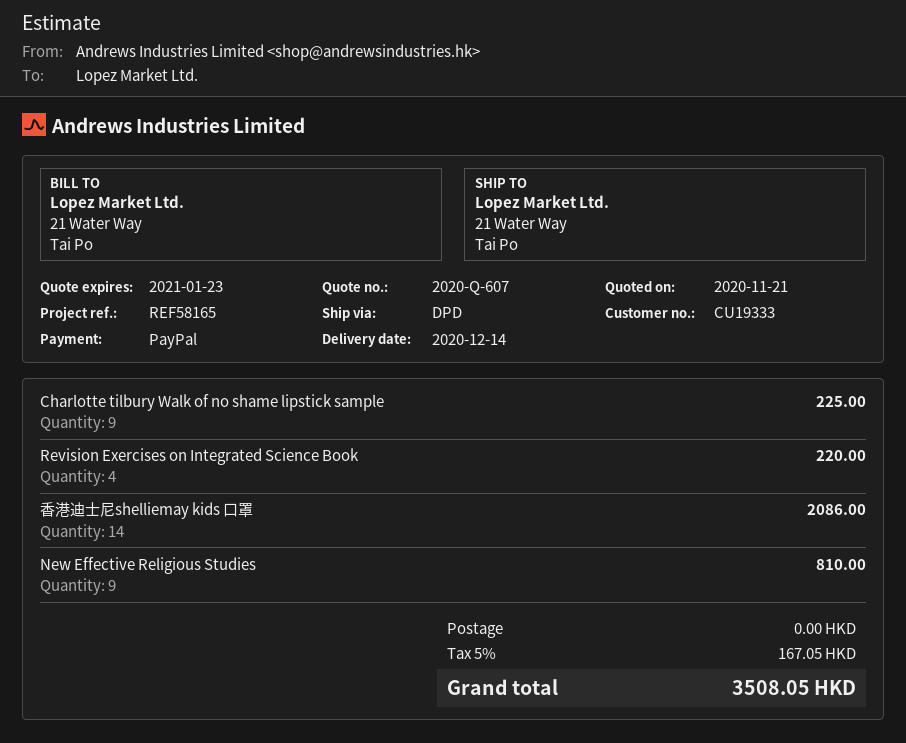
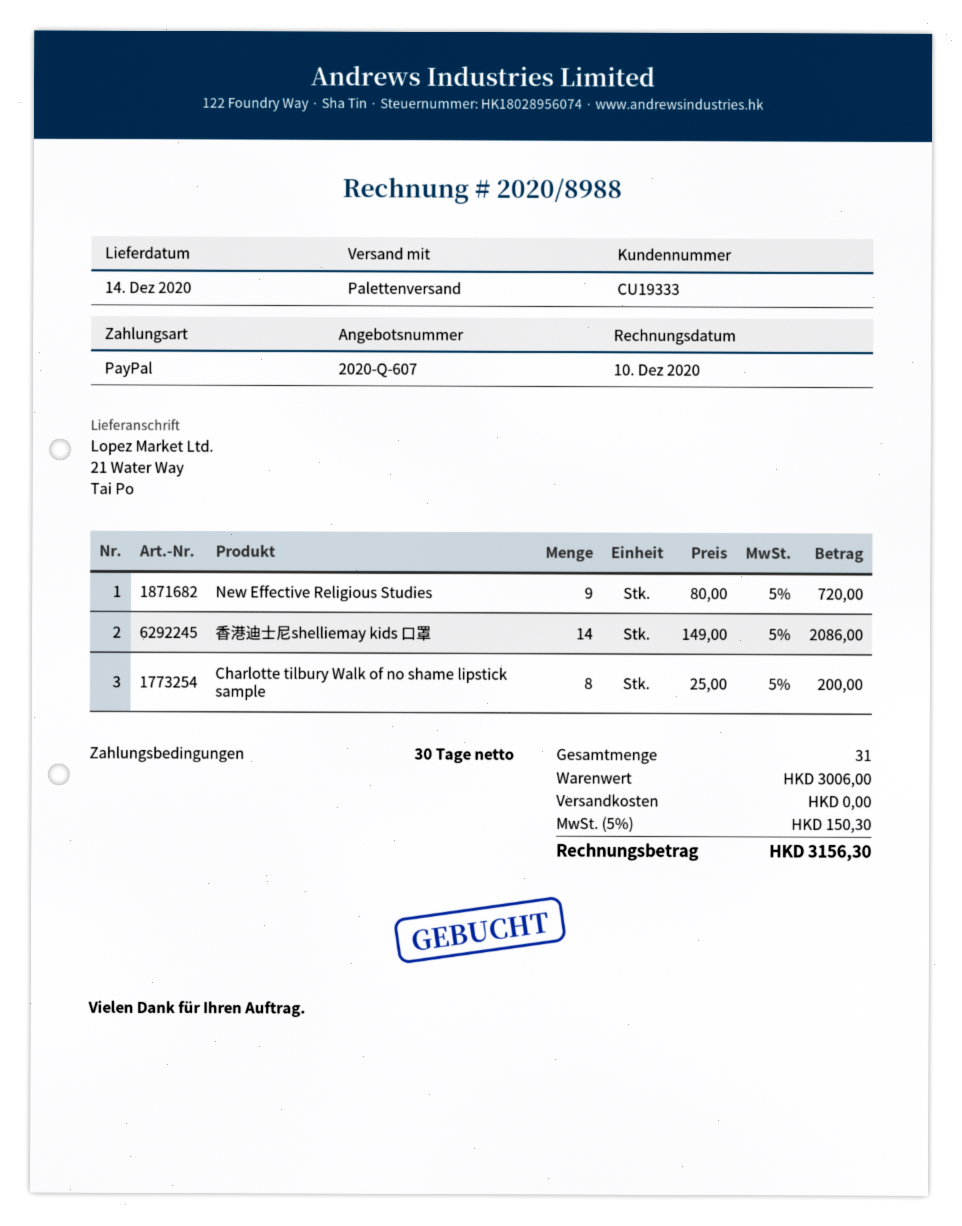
shipping method: DPD -> pallet freight
Charlotte tilbury Walk of no shame lipstick sample: 9 for 225.00 -> 8 for 200.00
Revision Exercises on Integrated Science Book: 4 for 220.00 -> none
New Effective Religious Studies: 9 for 810.00 -> 9 for 720.00
tax: 5% = 167.05 -> 5% = 150.30
total: 3508.05 -> 3156.30

